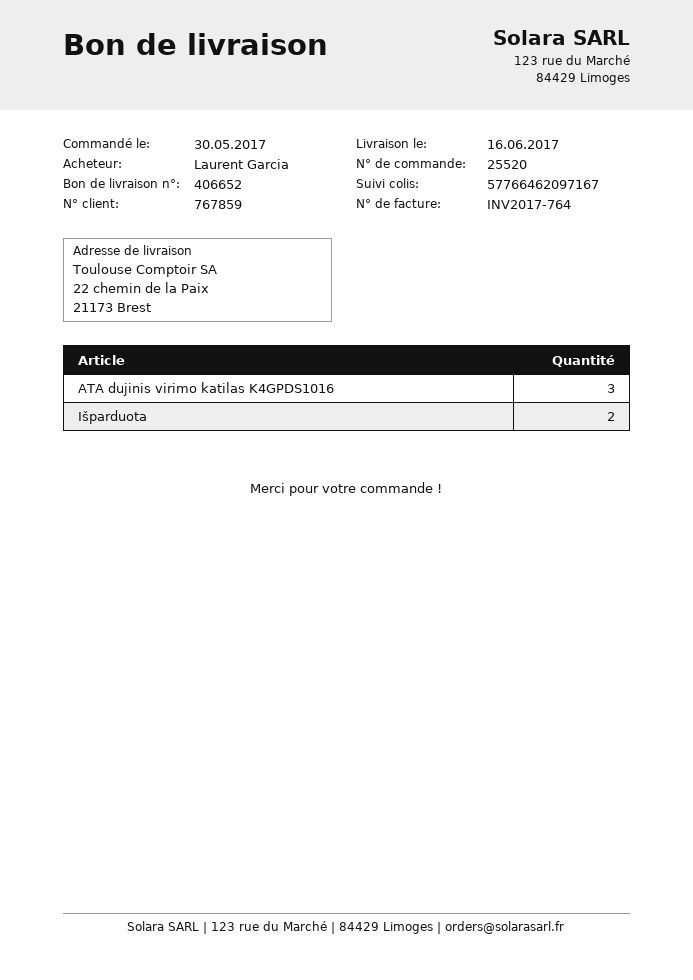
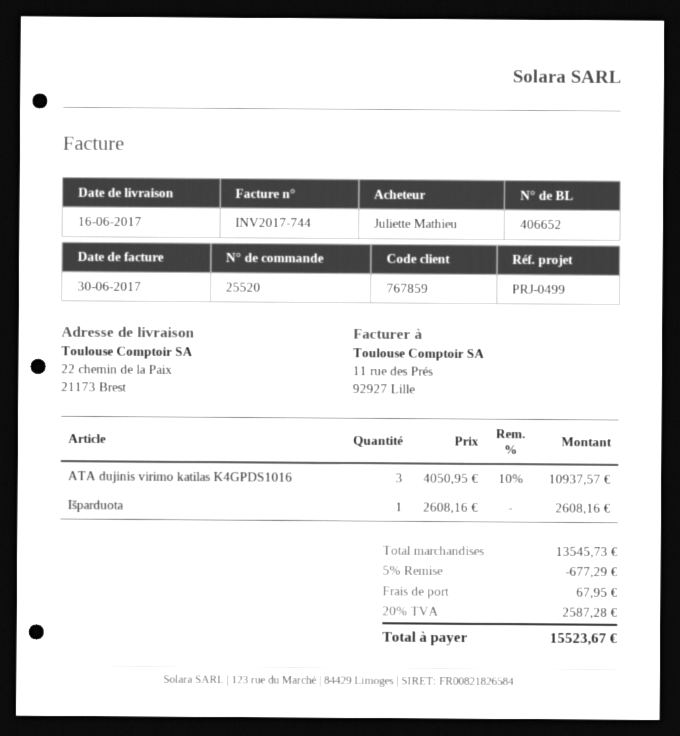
invoice number: INV2017-764 -> INV2017-744
ordered by: Laurent Garcia -> Juliette Mathieu
Išparduota: 2 -> 1

